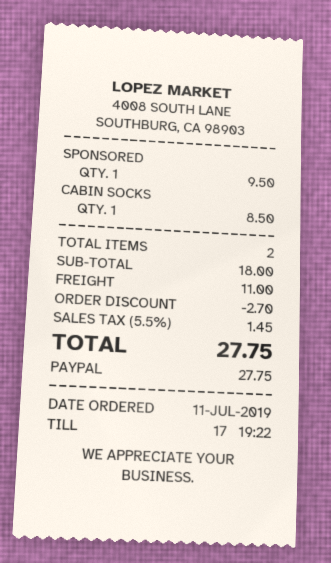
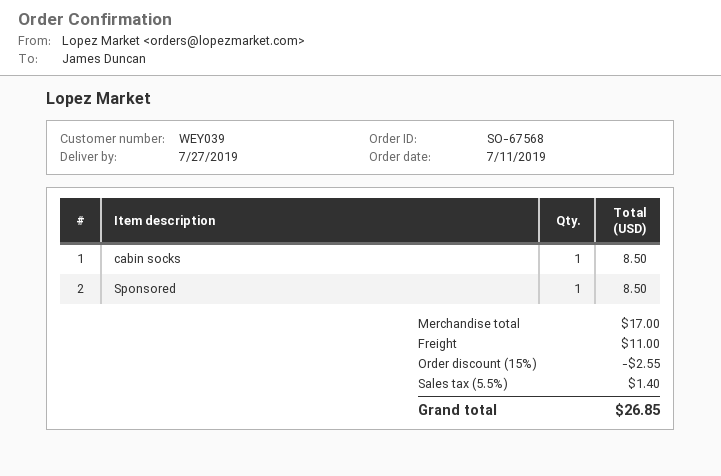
SPONSORED: 1 for 9.50 -> 1 for 8.50
subtotal: 18.00 -> 17.00
discount: 2.70 -> 2.55
tax: 5.5% = 1.45 -> 5.5% = 1.40
total: 27.75 -> 26.85

